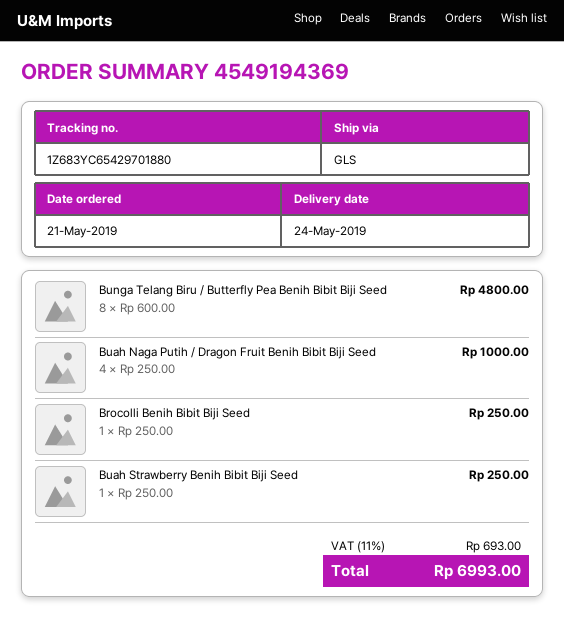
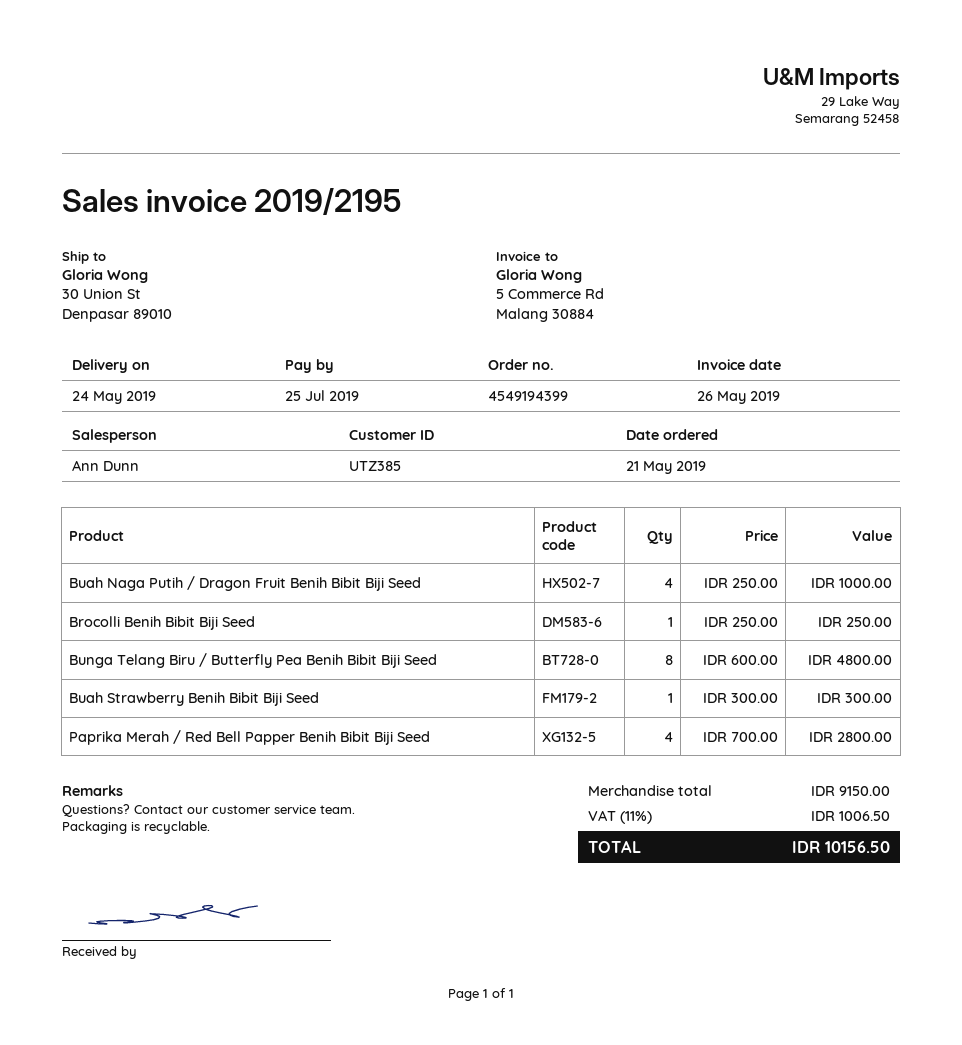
order number: 4549194369 -> 4549194399
Buah Strawberry Benih Bibit Biji Seed: 1 x 250.00 = 250.00 -> 1 x 300.00 = 300.00
Paprika Merah / Red Bell Papper Benih Bibit Biji Seed: none -> 4 x 700.00 = 2800.00
tax: 11% = 693.00 -> 11% = 1006.50
total: 6993.00 -> 10156.50

